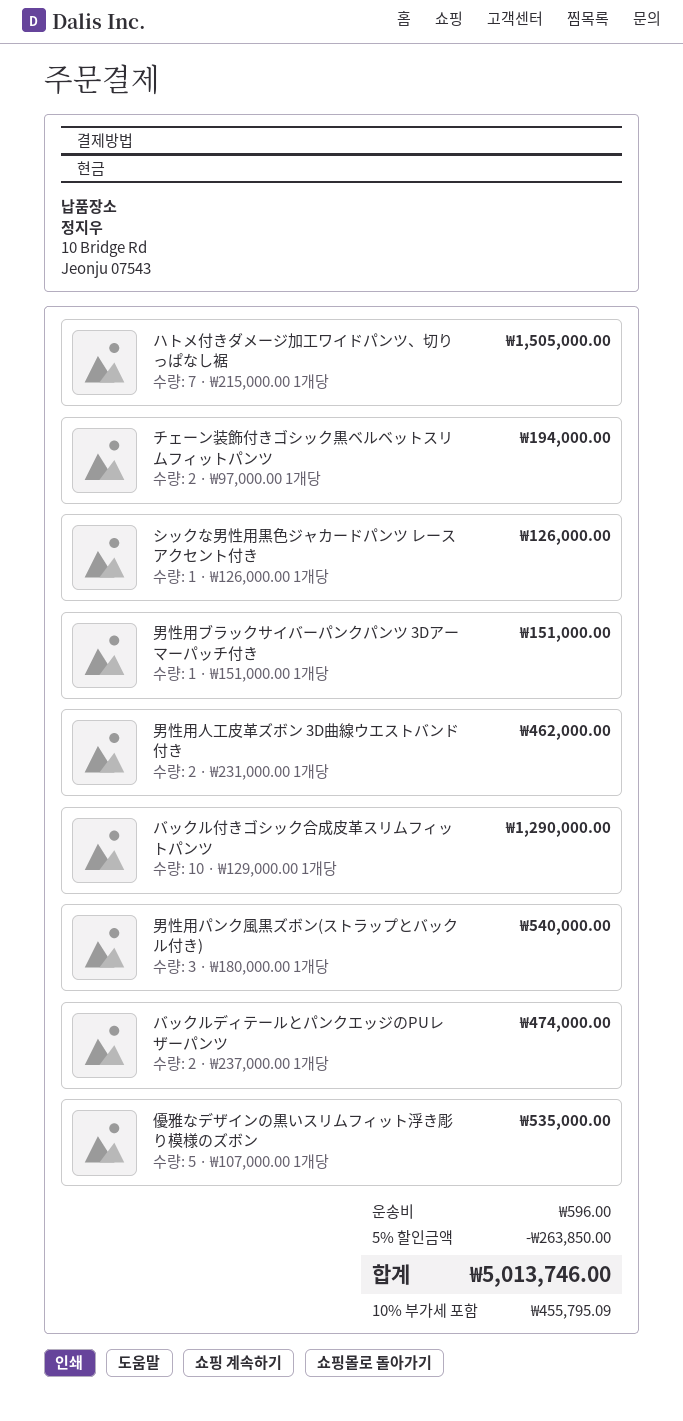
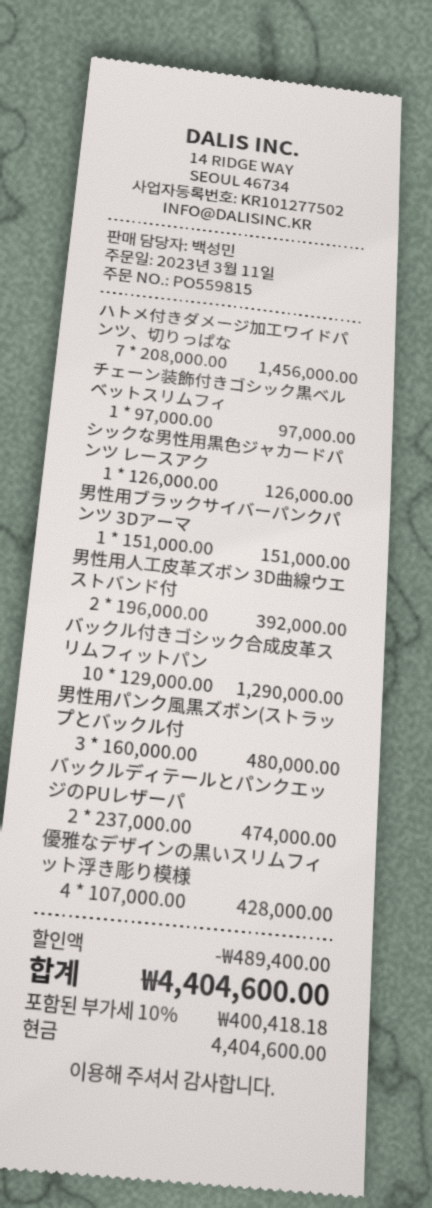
ハトメ付きダメージ加工ワイドパンツ、切りっぱなし裾: 7 x 215000.00 = 1505000.00 -> 7 x 208000.00 = 1456000.00
チェーン装飾付きゴシック黒ベルベットスリムフィットパンツ: 2 x 97000.00 = 194000.00 -> 1 x 97000.00 = 97000.00
男性用人工皮革ズボン 3D曲線ウエストバンド付き: 2 x 231000.00 = 462000.00 -> 2 x 196000.00 = 392000.00
男性用パンク風黒ズボン(ストラップとバックル付き): 3 x 180000.00 = 540000.00 -> 3 x 160000.00 = 480000.00
優雅なデザインの黒いスリムフィット浮き彫り模様のズボン: 5 x 107000.00 = 535000.00 -> 4 x 107000.00 = 428000.00
discount: 263850.00 -> 489400.00
shipping: 596.00 -> none
tax: 10% = 455795.09 -> 10% = 400418.18
total: 5013746.00 -> 4404600.00

